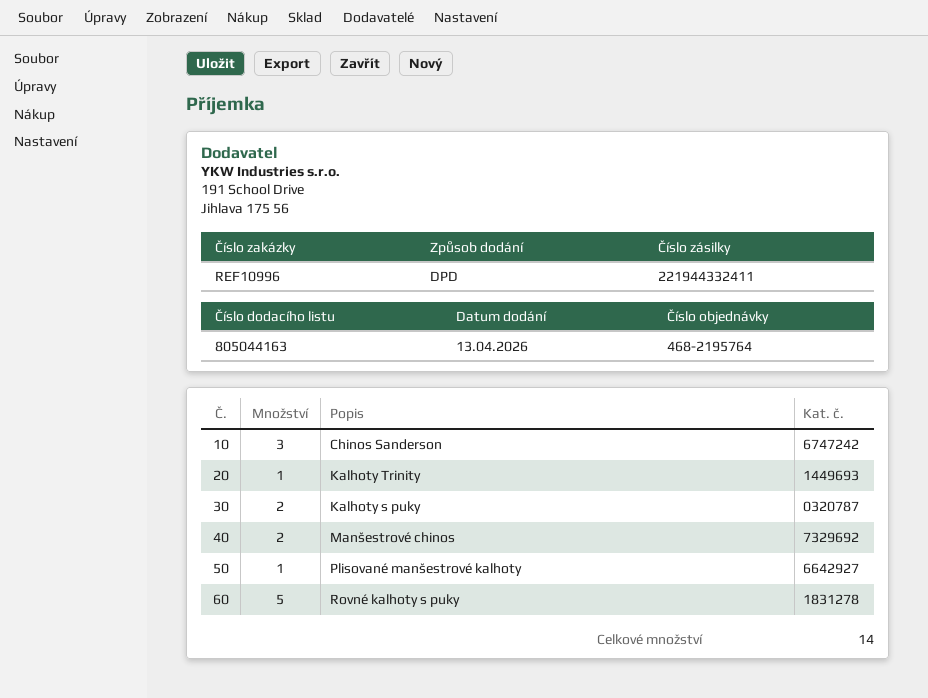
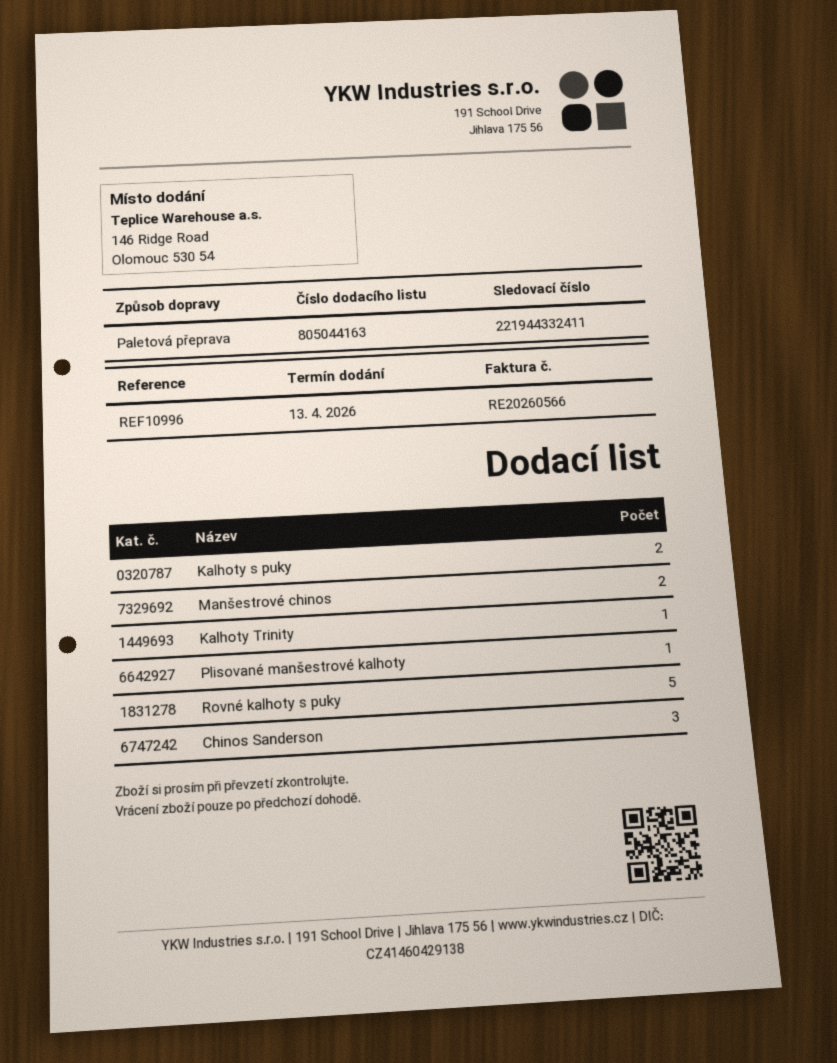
shipping method: DPD -> pallet freight

